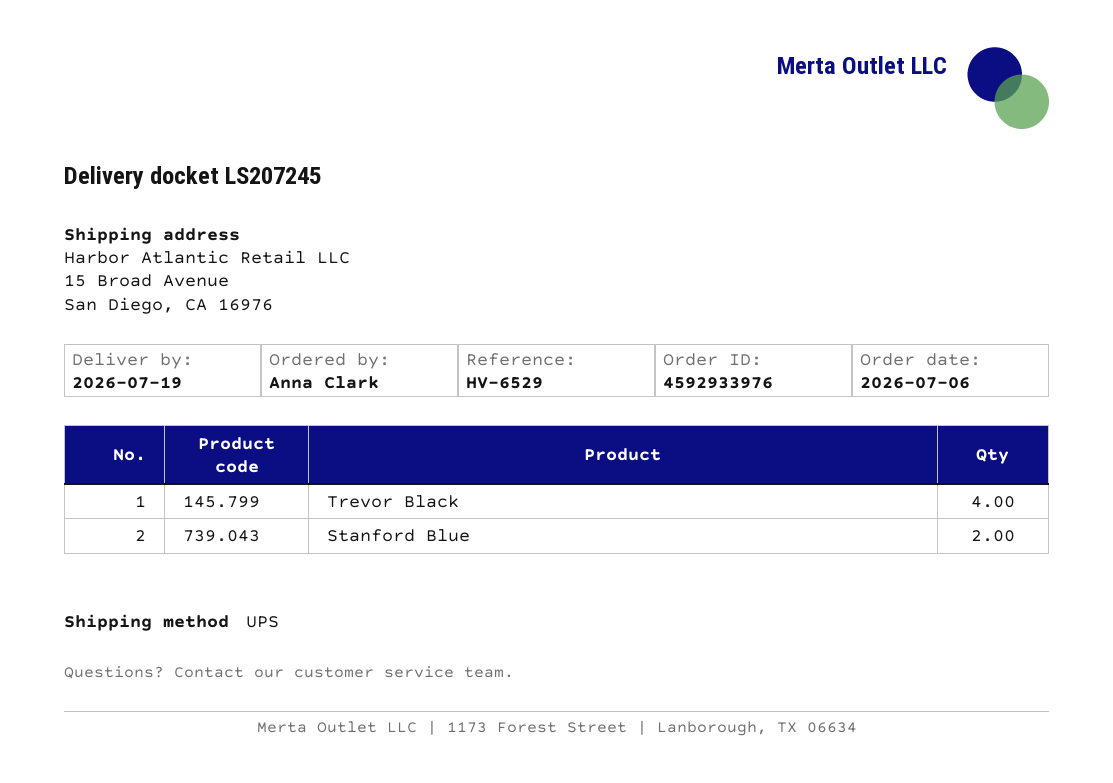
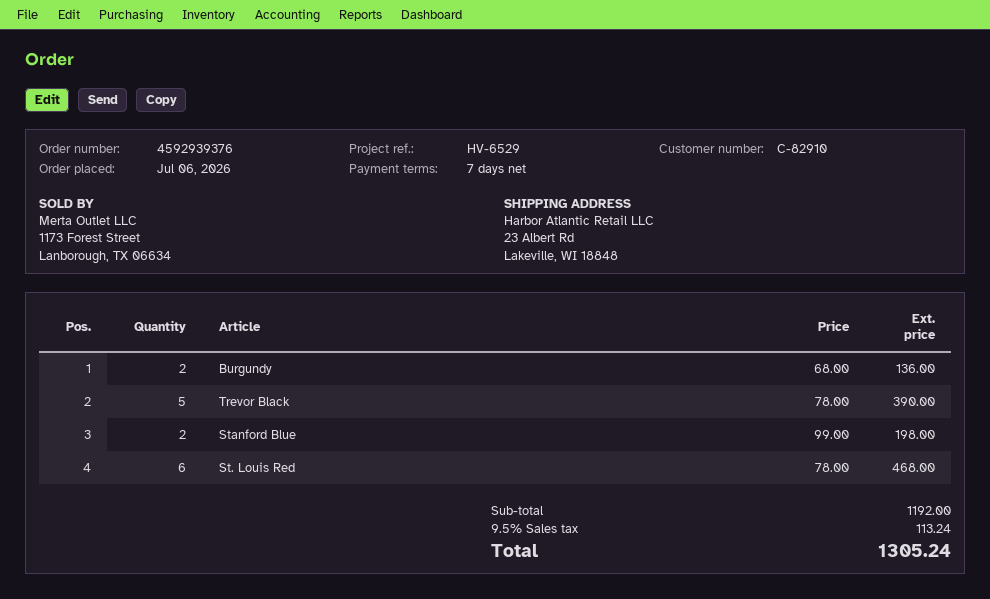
order number: 4592933976 -> 4592939376
ship to: 15 Broad Avenue, San Diego, CA 16976 -> 23 Albert Rd, Lakeville, WI 18848
Trevor Black: 4 -> 5
Burgundy: none -> 2
St. Louis Red: none -> 6

